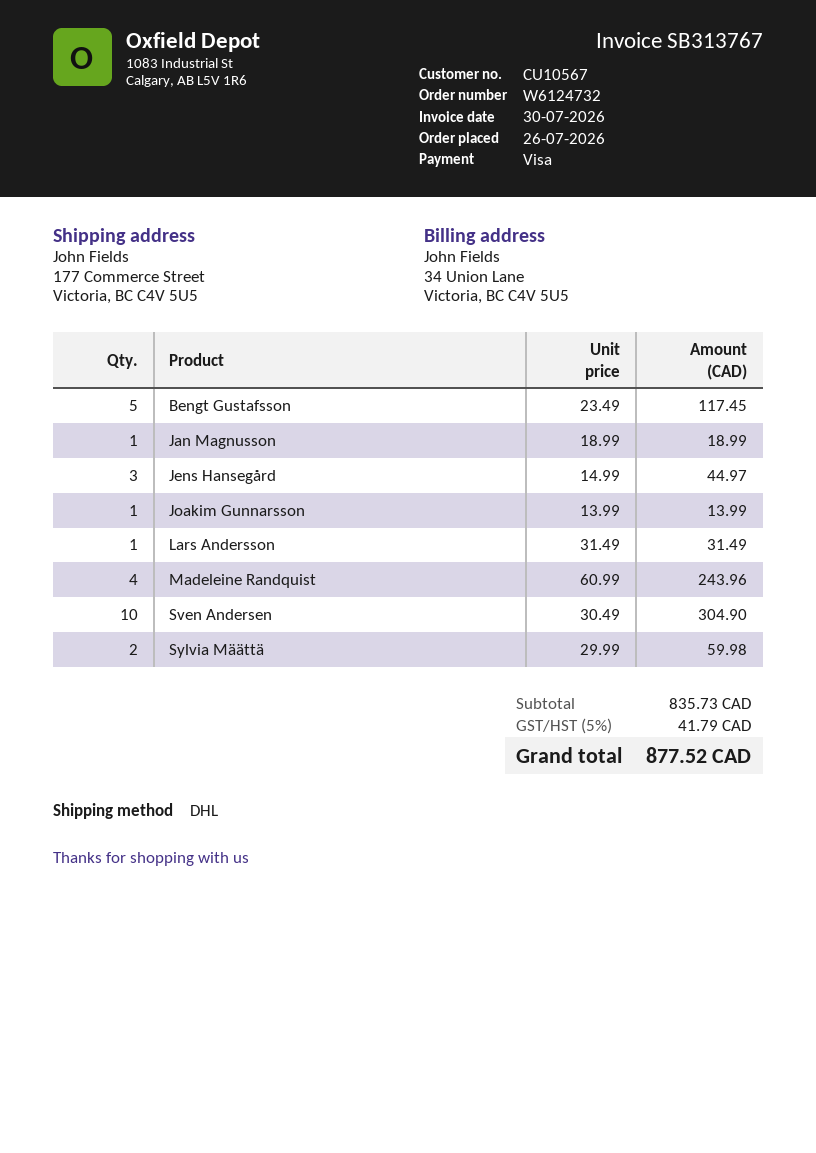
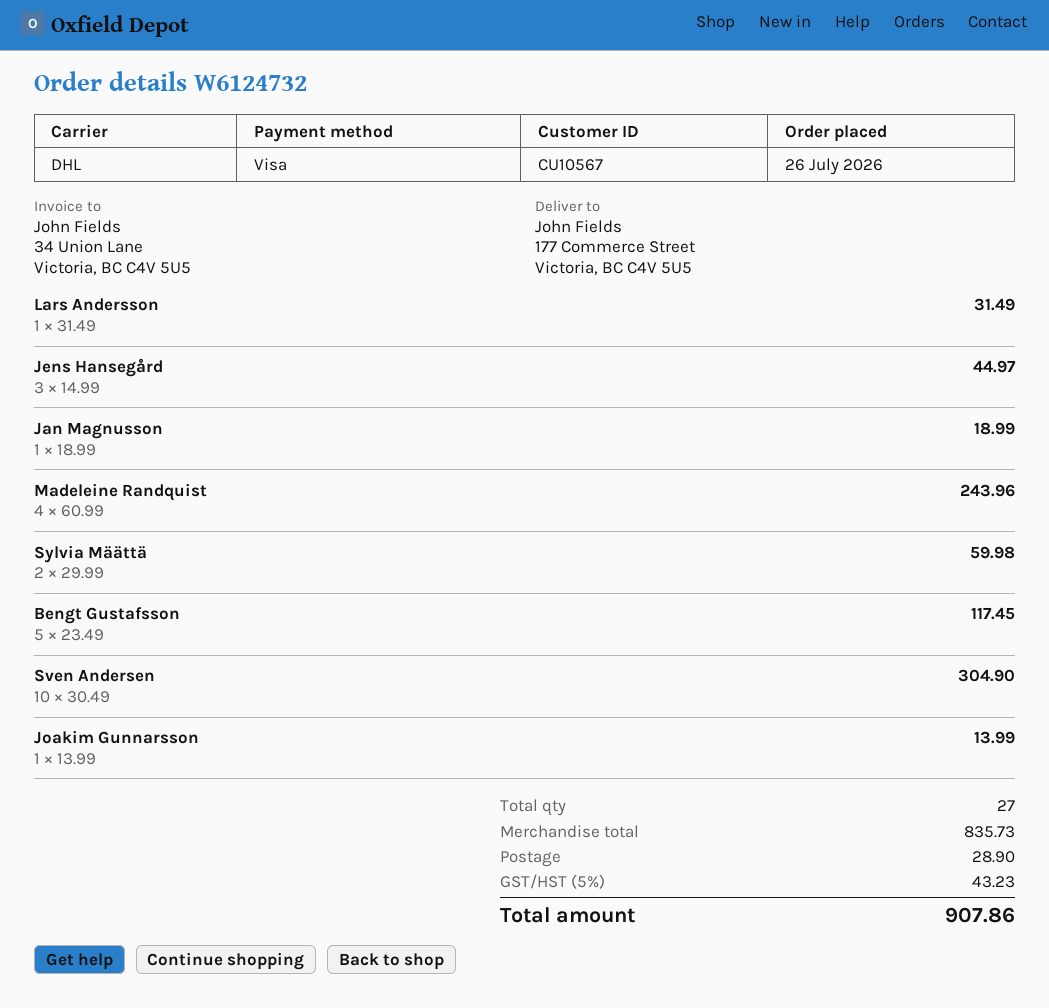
shipping: none -> 28.90
tax: 5% = 41.79 -> 5% = 43.23
total: 877.52 -> 907.86

